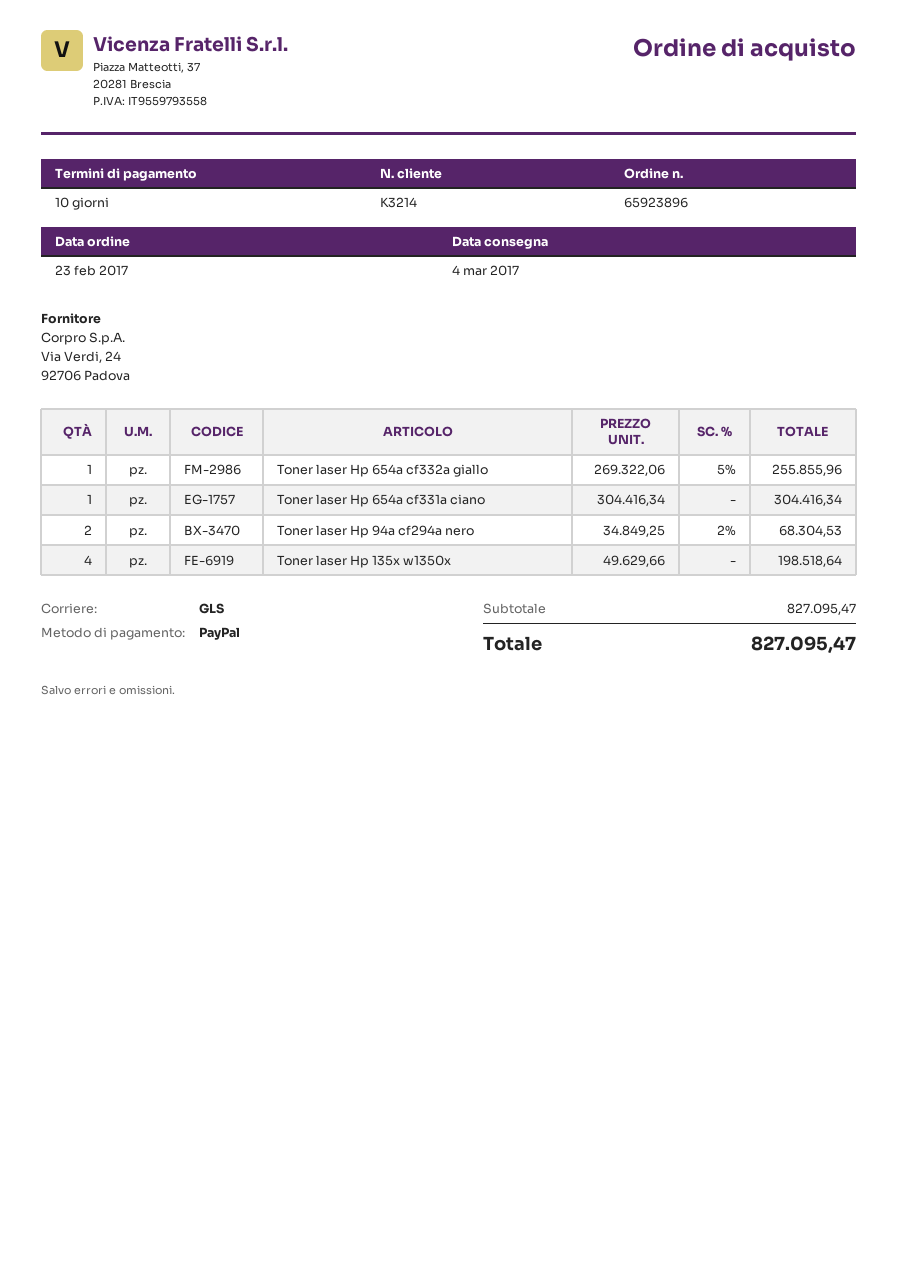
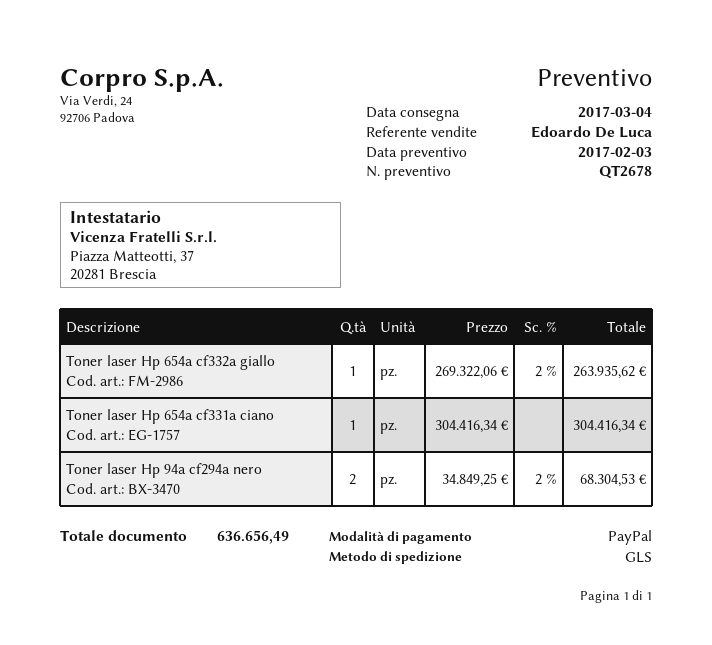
Toner laser Hp 654a cf332a giallo: 1 x 269322.06 - 5% = 255855.96 -> 1 x 269322.06 - 2% = 263935.62
Toner laser Hp 135x w1350x: 4 x 49629.66 = 198518.64 -> none
total: 827095.47 -> 636656.49

